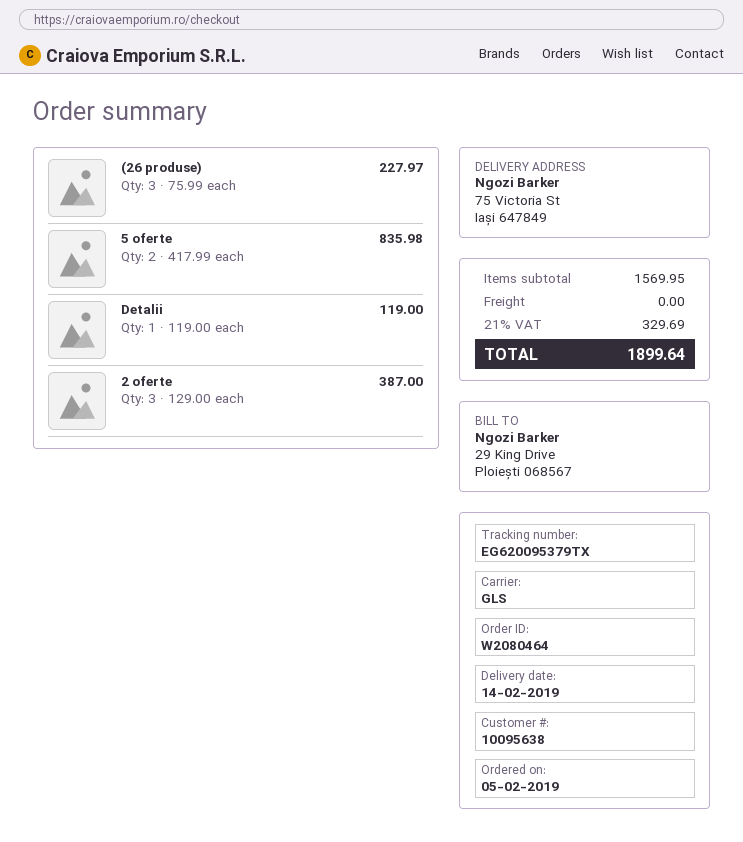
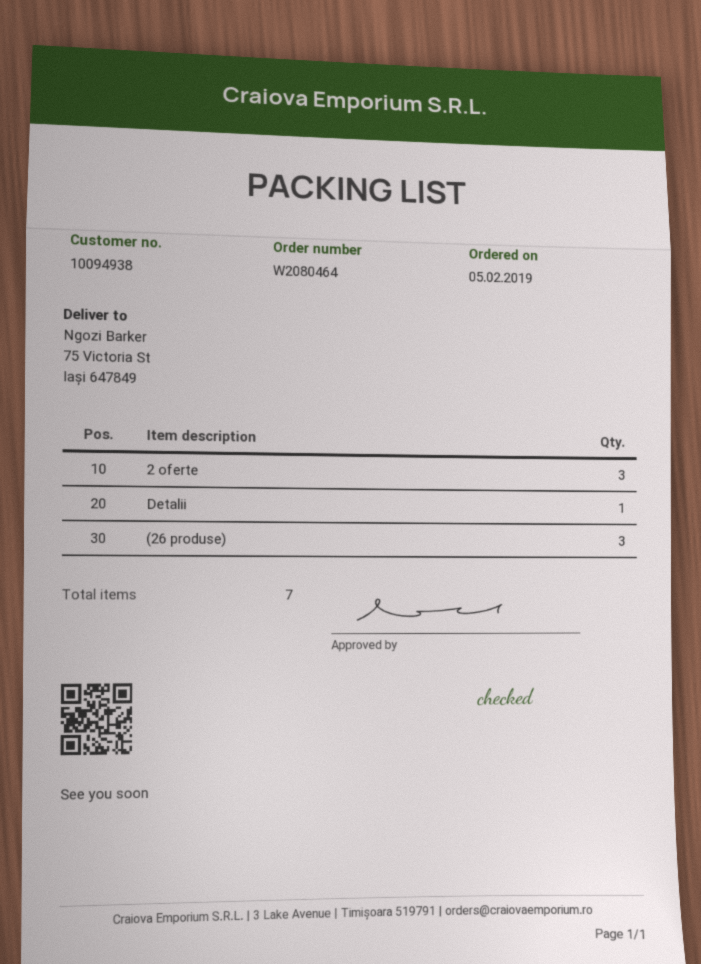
customer number: 10095638 -> 10094938
5 oferte: 2 -> none

